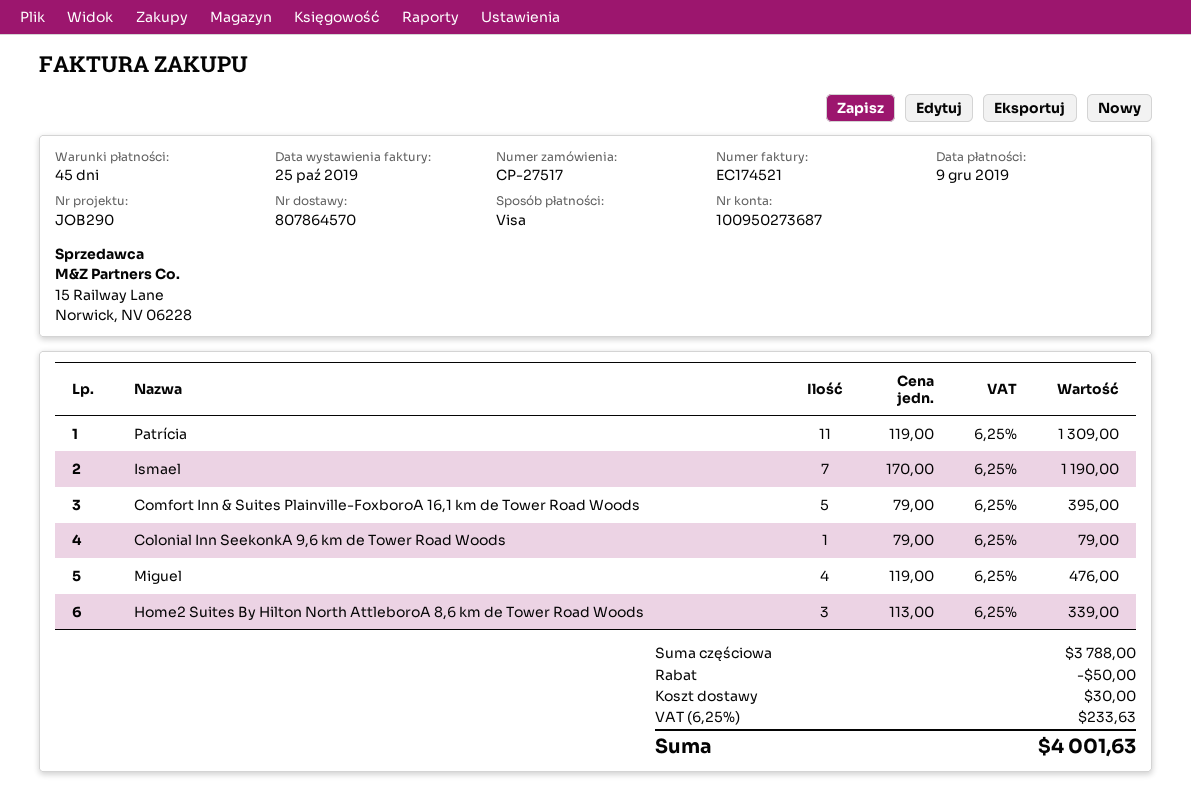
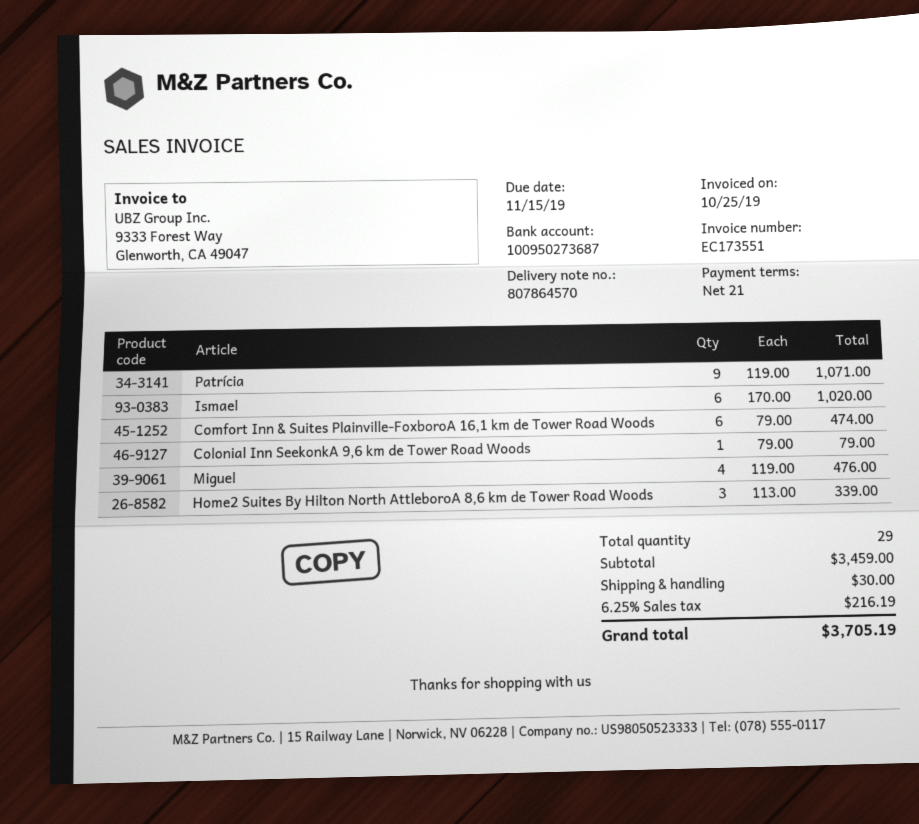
invoice number: EC174521 -> EC173551
payment terms: 45 days -> 21 days
due date: 2019-12-09 -> 2019-11-15
Patrícia: 11 x 119.00 = 1309.00 -> 9 x 119.00 = 1071.00
Ismael: 7 x 170.00 = 1190.00 -> 6 x 170.00 = 1020.00
Comfort Inn & Suites Plainville-FoxboroA 16,1 km de Tower Road Woods: 5 x 79.00 = 395.00 -> 6 x 79.00 = 474.00
subtotal: 3788.00 -> 3459.00
discount: 50.00 -> none
tax: 6.25% = 233.63 -> 6.25% = 216.19
total: 4001.63 -> 3705.19

